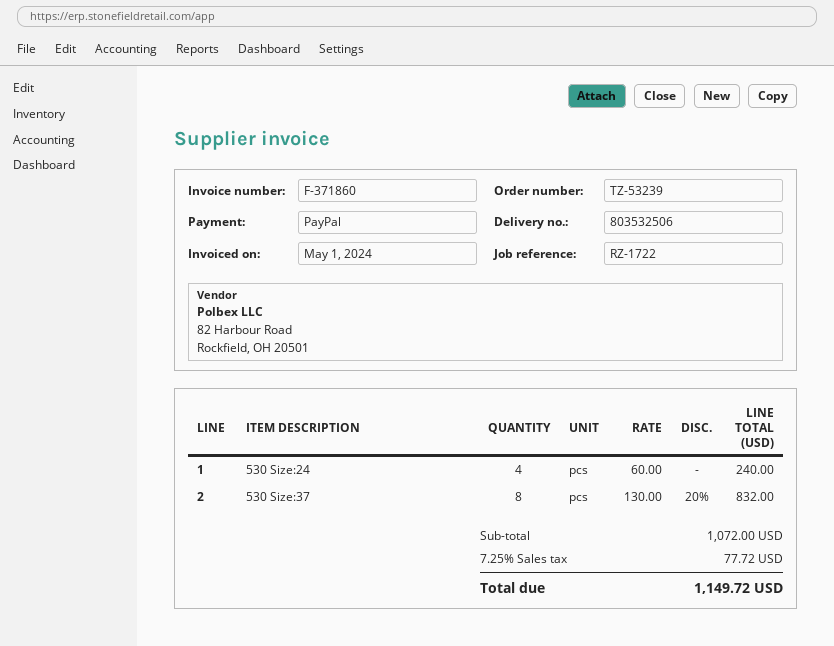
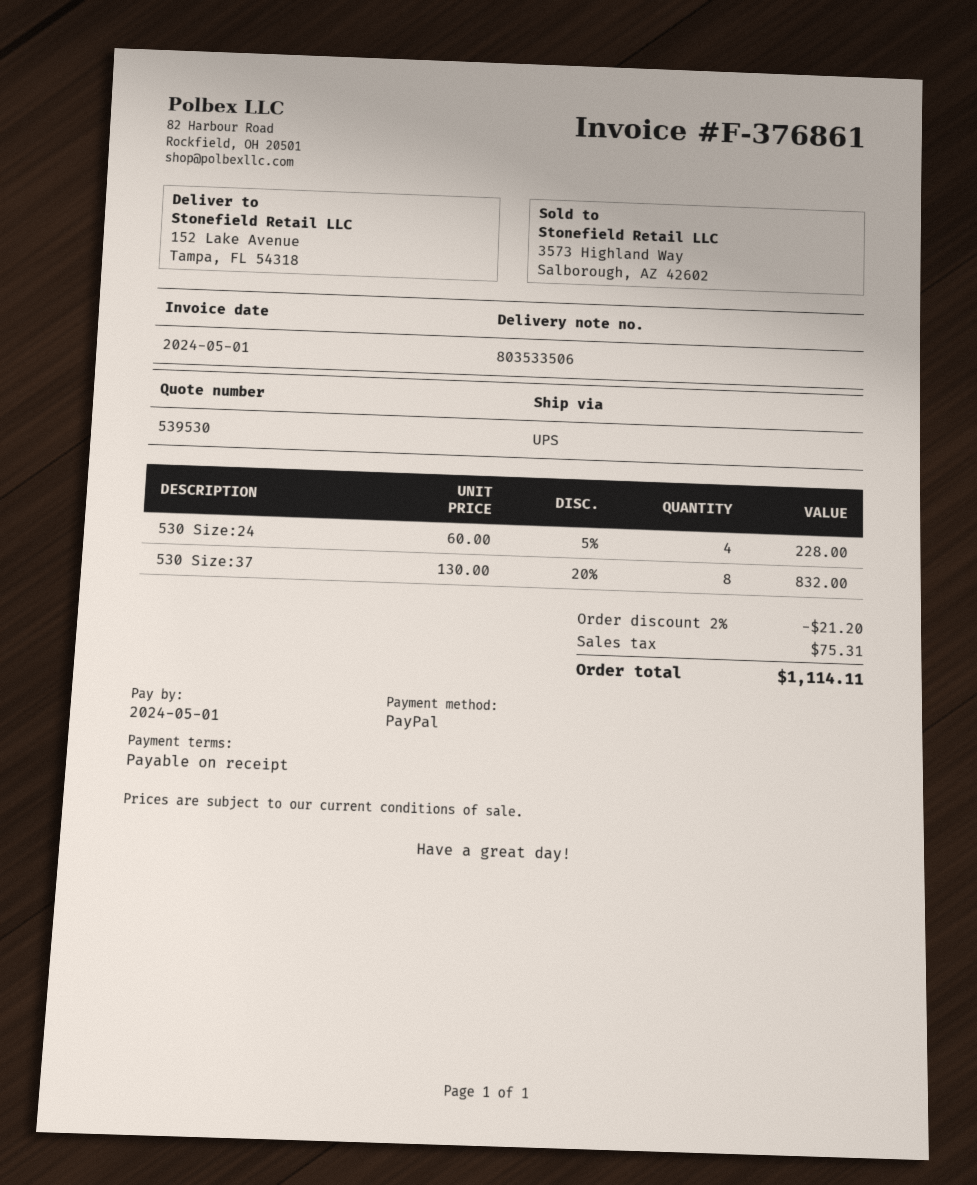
delivery note number: 803532506 -> 803533506
invoice number: F-371860 -> F-376861
530 Size:24: 4 x 60.00 = 240.00 -> 4 x 60.00 - 5% = 228.00
discount: none -> 2% = 21.20
tax: 77.72 -> 75.31
total: 1149.72 -> 1114.11

